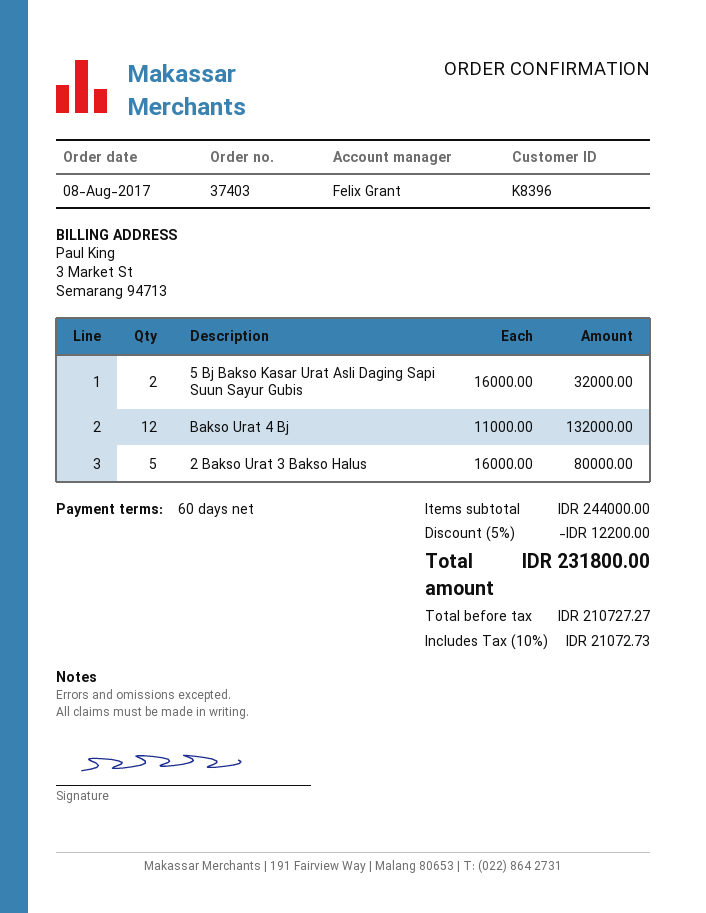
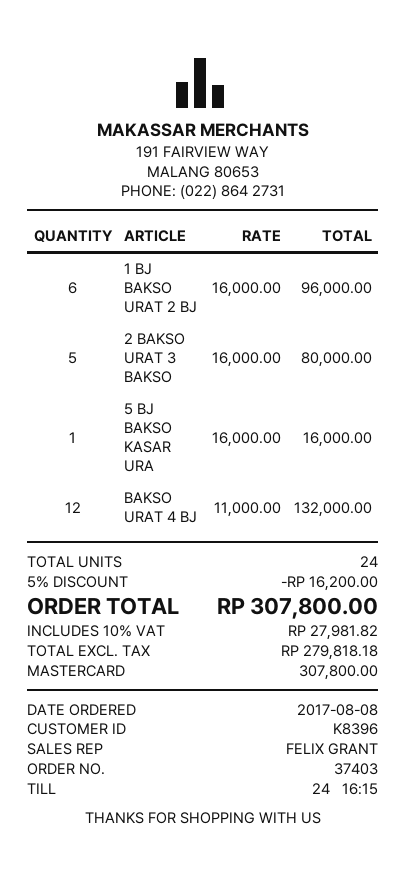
5 Bj Bakso Kasar Urat Asli Daging Sapi Suun Sayur Gubis: 2 x 16000.00 = 32000.00 -> 1 x 16000.00 = 16000.00
1 BJ BAKSO URAT 2 BJ: none -> 6 x 16000.00 = 96000.00
discount: 5% = 12200.00 -> 5% = 16200.00
net: 210727.27 -> 279818.18
tax: 10% = 21072.73 -> 10% = 27981.82
total: 231800.00 -> 307800.00

